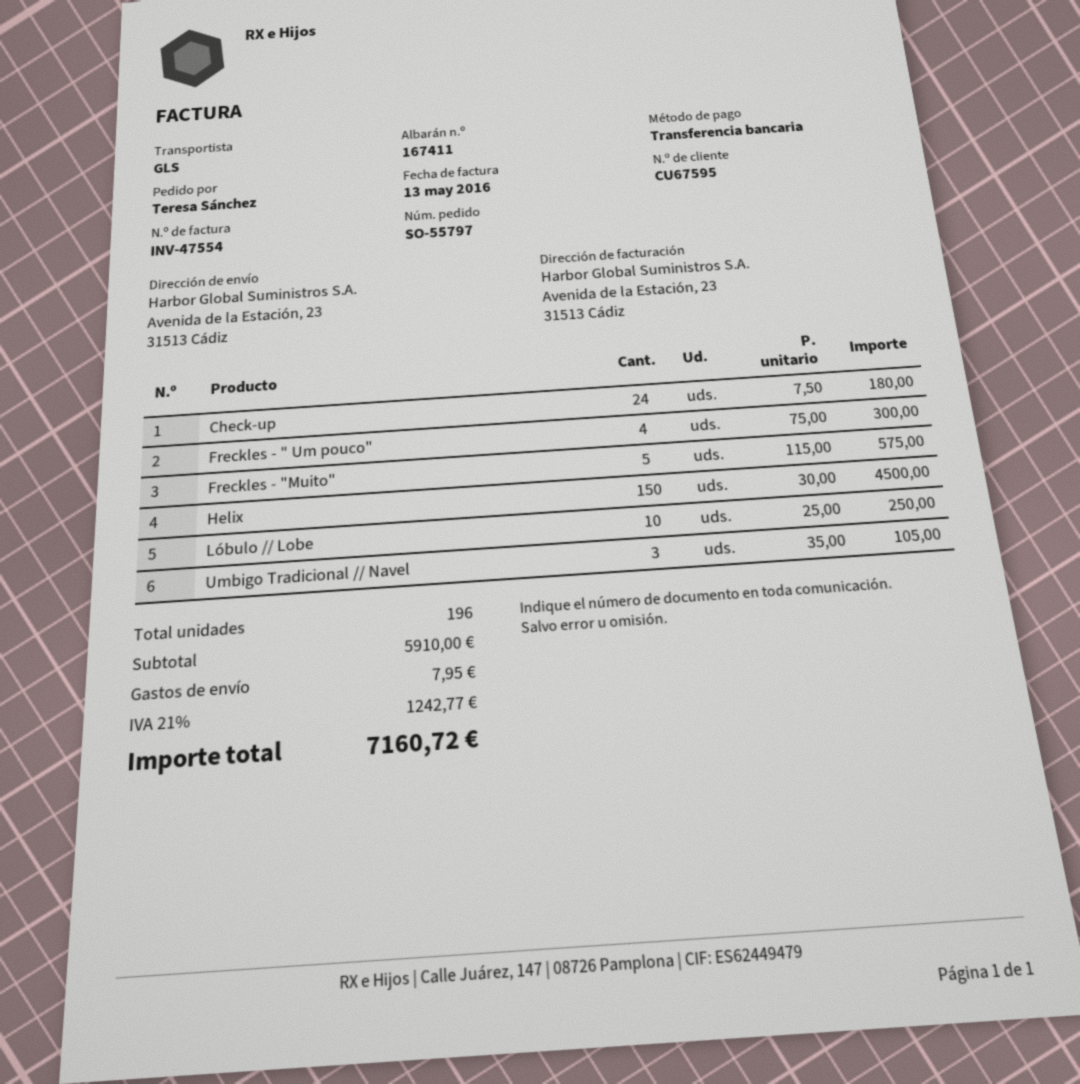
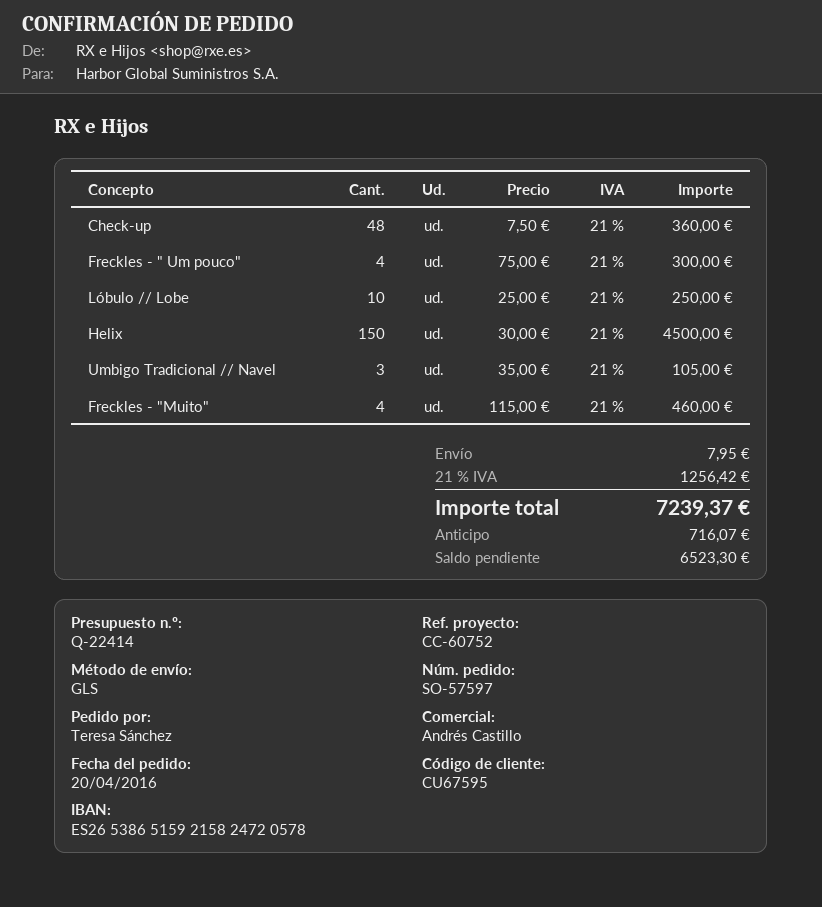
order number: SO-55797 -> SO-57597
Check-up: 24 x 7.50 = 180.00 -> 48 x 7.50 = 360.00
Freckles - "Muito": 5 x 115.00 = 575.00 -> 4 x 115.00 = 460.00
tax: 21% = 1242.77 -> 21% = 1256.42
total: 7160.72 -> 7239.37

